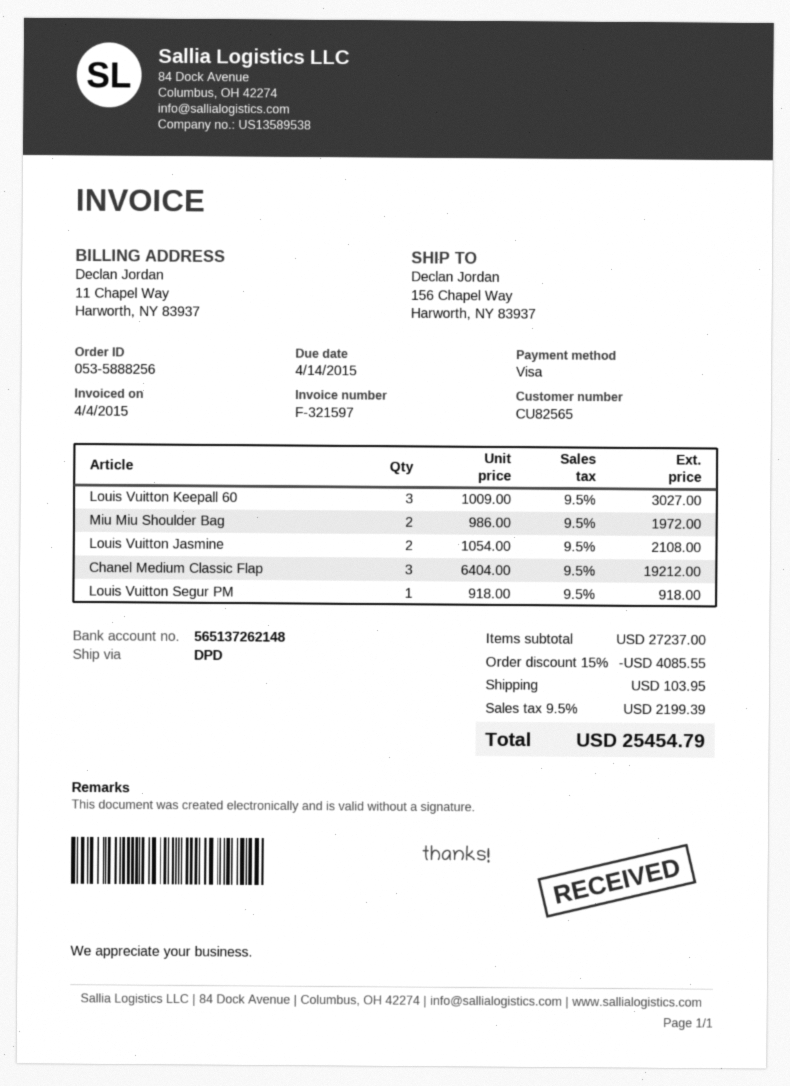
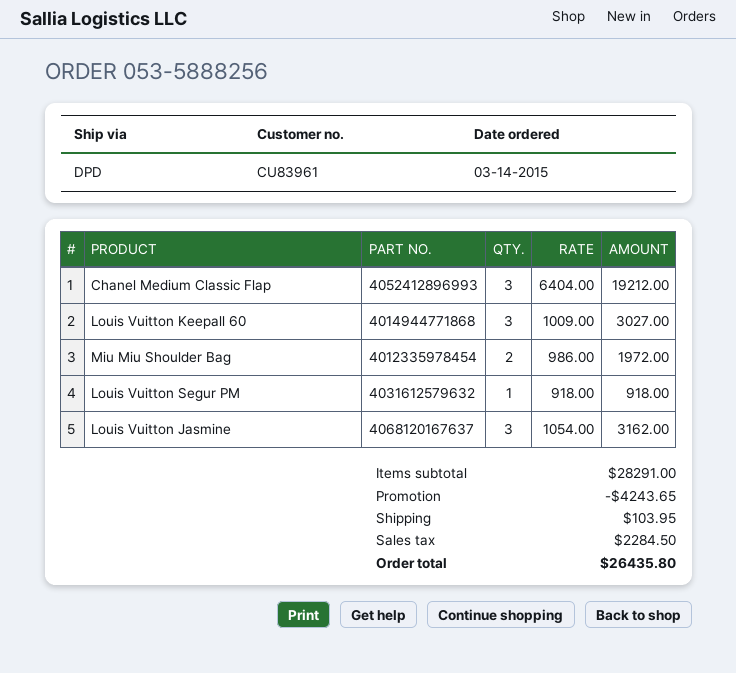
customer number: CU82565 -> CU83961
Louis Vuitton Jasmine: 2 x 1054.00 = 2108.00 -> 3 x 1054.00 = 3162.00
subtotal: 27237.00 -> 28291.00
discount: 4085.55 -> 4243.65
tax: 2199.39 -> 2284.50
total: 25454.79 -> 26435.80

